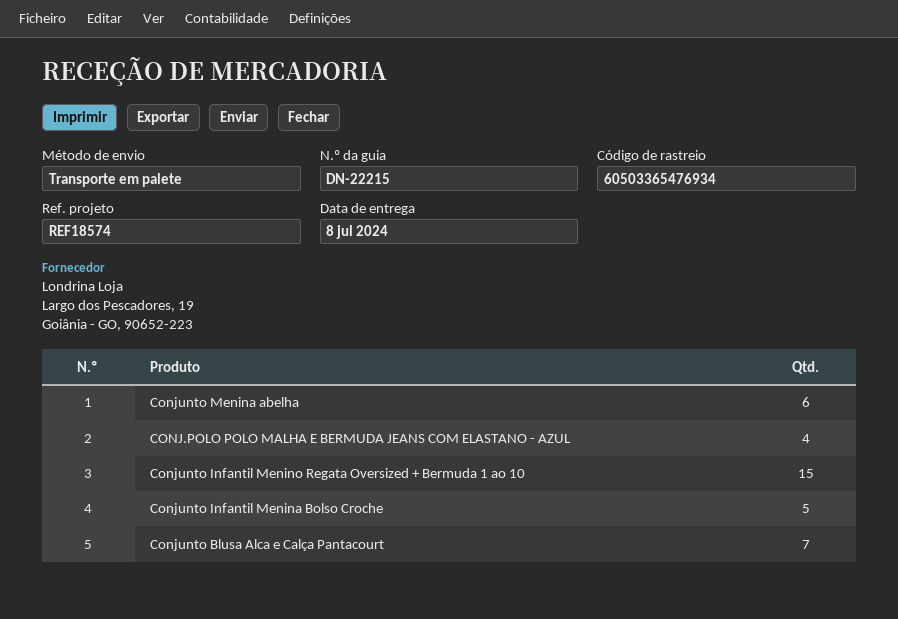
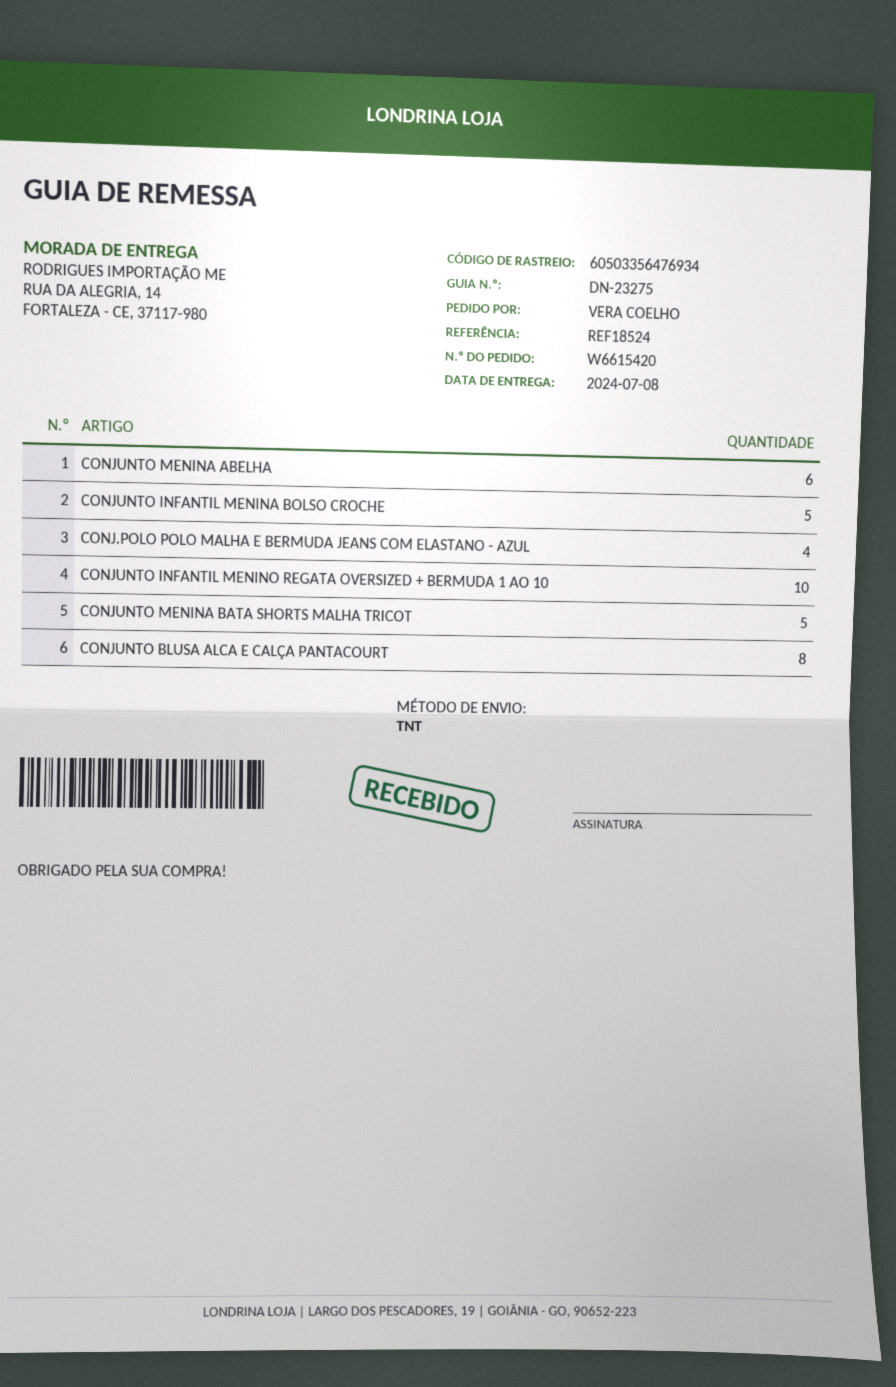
delivery note number: DN-22215 -> DN-23275
reference: REF18574 -> REF18524
shipping method: pallet freight -> TNT
tracking number: 60503365476934 -> 60503356476934
Conjunto Infantil Menino Regata Oversized + Bermuda 1 ao 10: 15 -> 10
Conjunto Blusa Alca e Calça Pantacourt: 7 -> 8
CONJUNTO MENINA BATA SHORTS MALHA TRICOT: none -> 5

